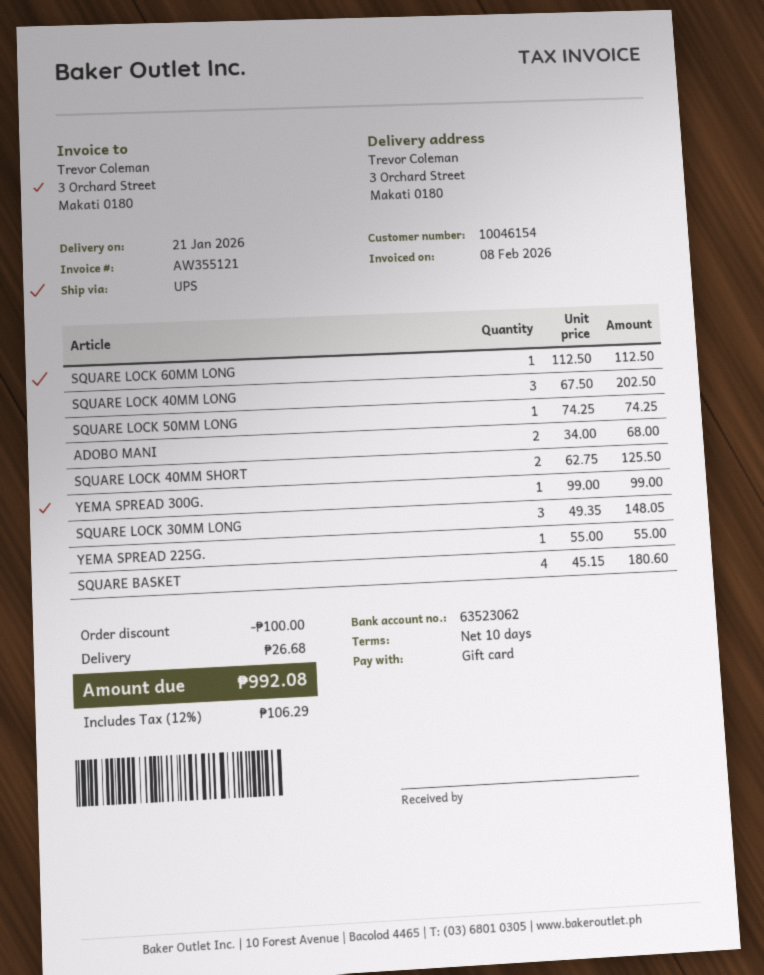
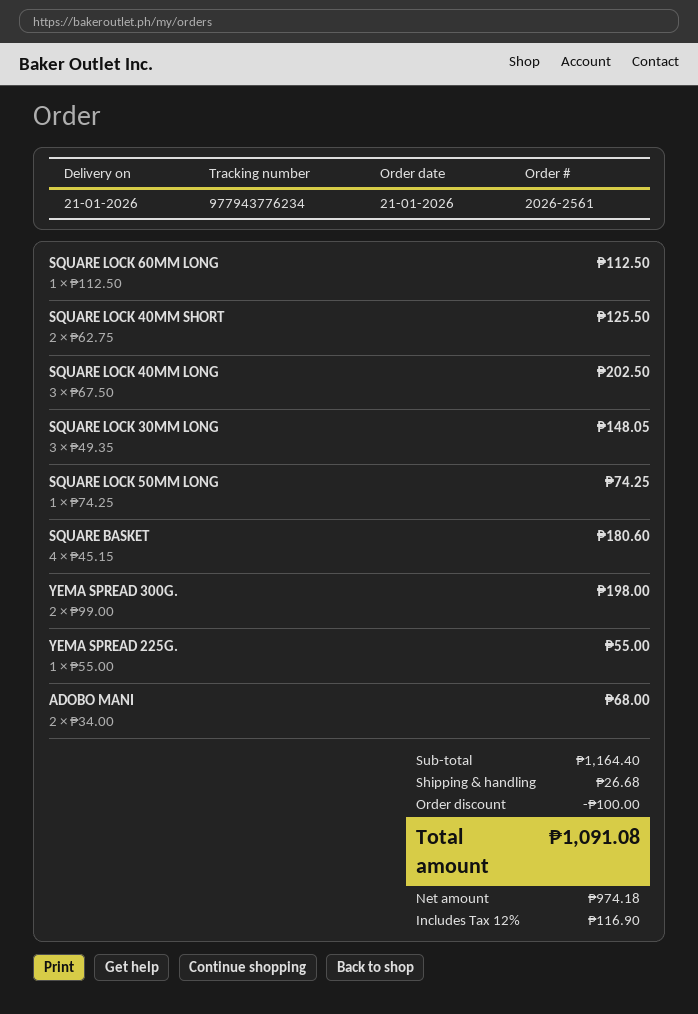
YEMA SPREAD 300G.: 1 x 99.00 = 99.00 -> 2 x 99.00 = 198.00
tax: 12% = 106.29 -> 12% = 116.90
total: 992.08 -> 1091.08

